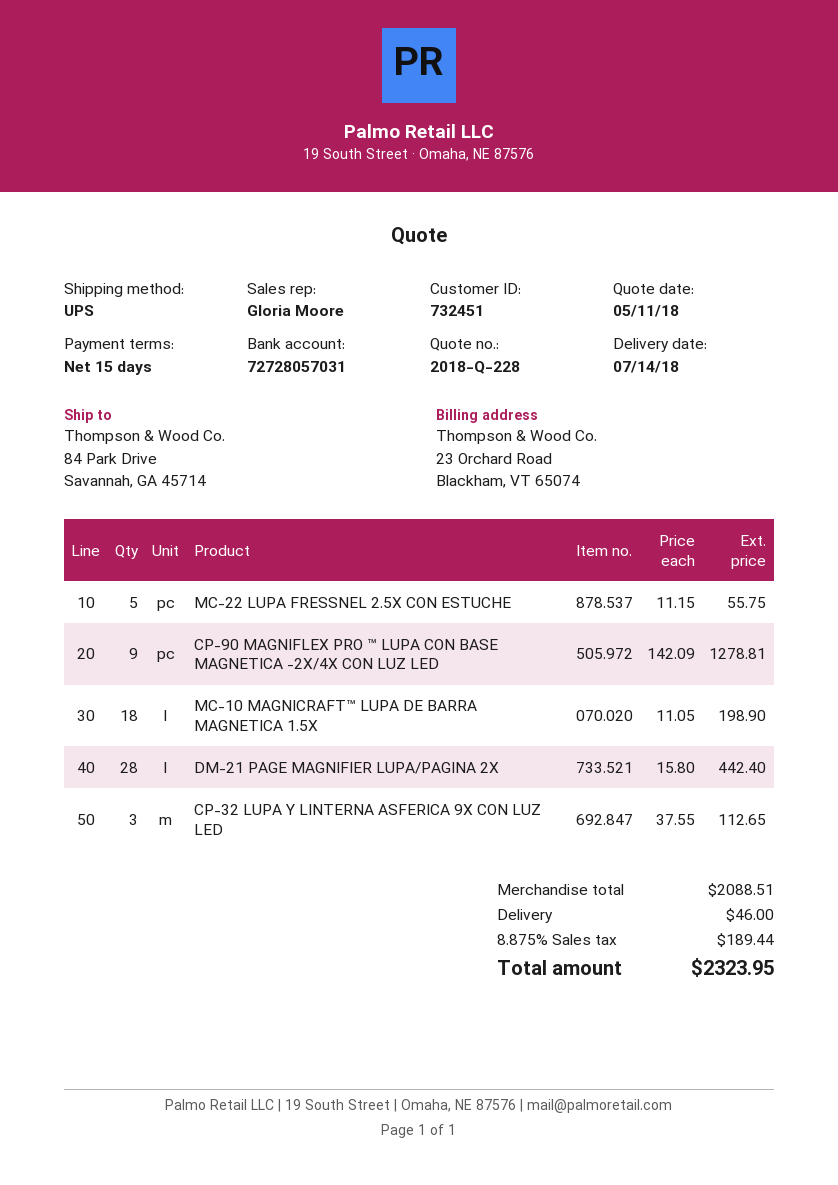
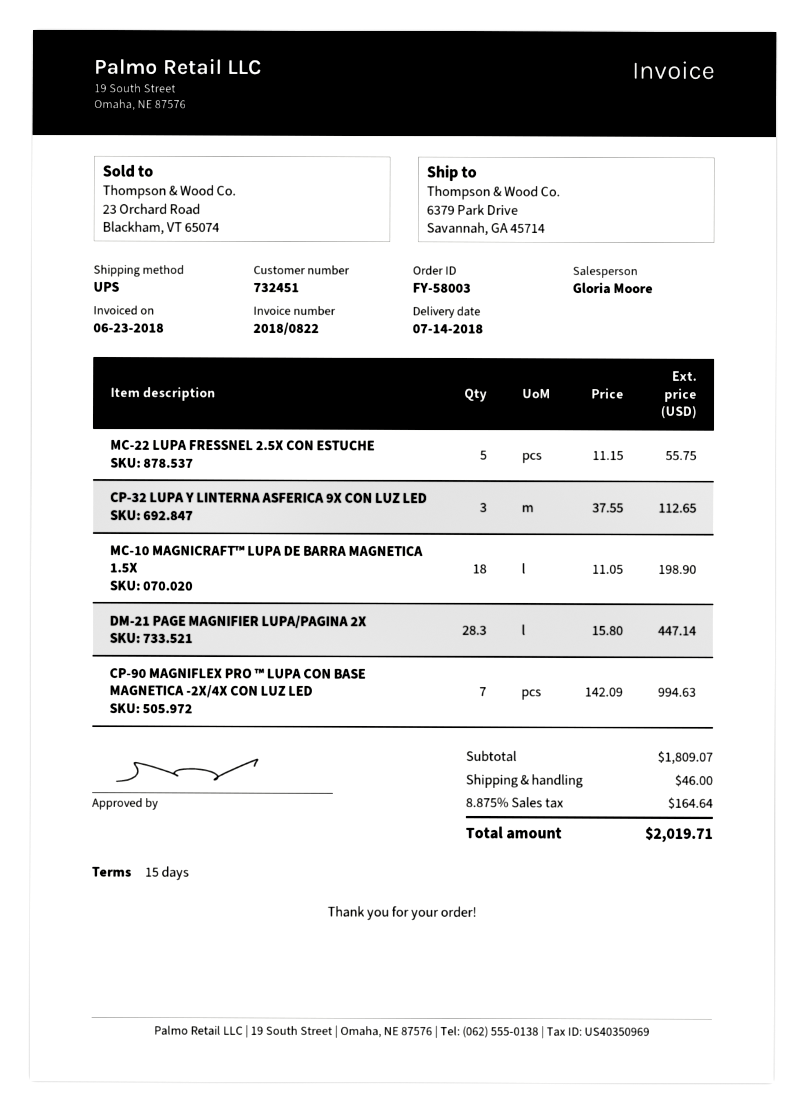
ship to: 84 Park Drive, Savannah, GA 45714 -> 6379 Park Drive, Savannah, GA 45714
CP-90 MAGNIFLEX PRO ™ LUPA CON BASE MAGNETICA -2X/4X CON LUZ LED: 9 x 142.09 = 1278.81 -> 7 x 142.09 = 994.63
DM-21 PAGE MAGNIFIER LUPA/PAGINA 2X: 28 x 15.80 = 442.40 -> 28.3 x 15.80 = 447.14
subtotal: 2088.51 -> 1809.07
tax: 8.875% = 189.44 -> 8.875% = 164.64
total: 2323.95 -> 2019.71

